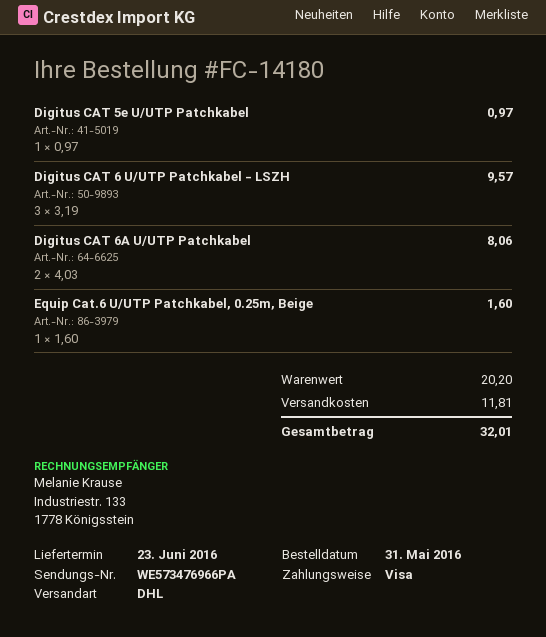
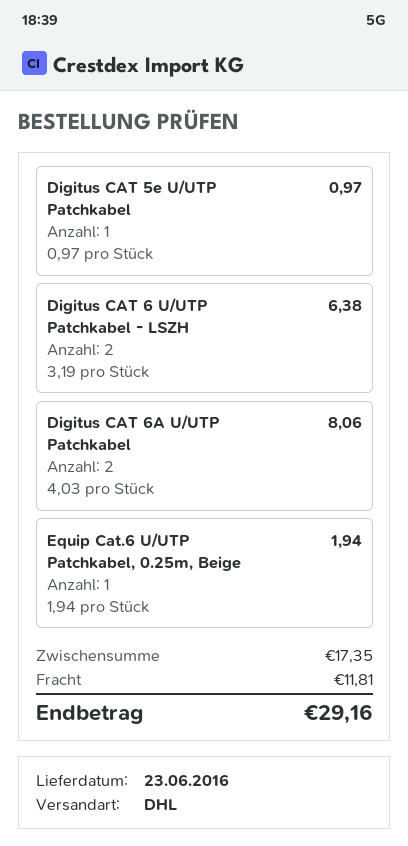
Digitus CAT 6 U/UTP Patchkabel - LSZH: 3 x 3.19 = 9.57 -> 2 x 3.19 = 6.38
Equip Cat.6 U/UTP Patchkabel, 0.25m, Beige: 1 x 1.60 = 1.60 -> 1 x 1.94 = 1.94
subtotal: 20.20 -> 17.35
total: 32.01 -> 29.16

